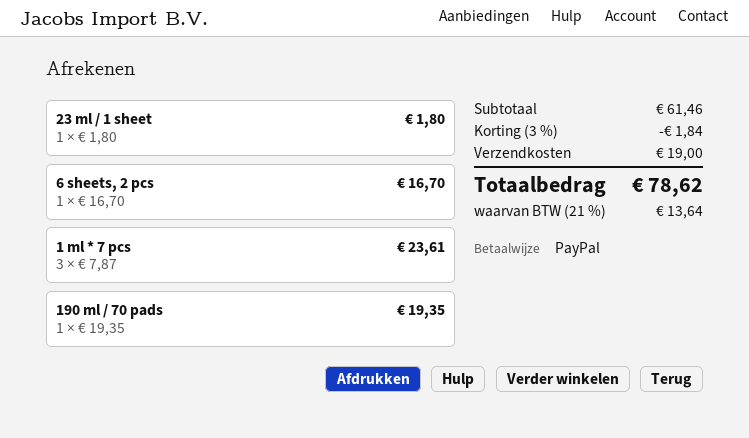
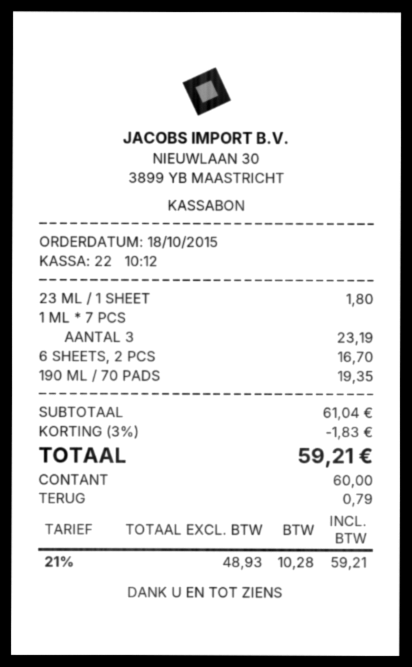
payment method: PayPal -> cash
1 ml * 7 pcs: 3 for 23.61 -> 3 for 23.19
subtotal: 61.46 -> 61.04
discount: 3% = 1.84 -> 3% = 1.83
shipping: 19.00 -> none
tax: 21% = 13.64 -> 21% = 10.28
total: 78.62 -> 59.21

